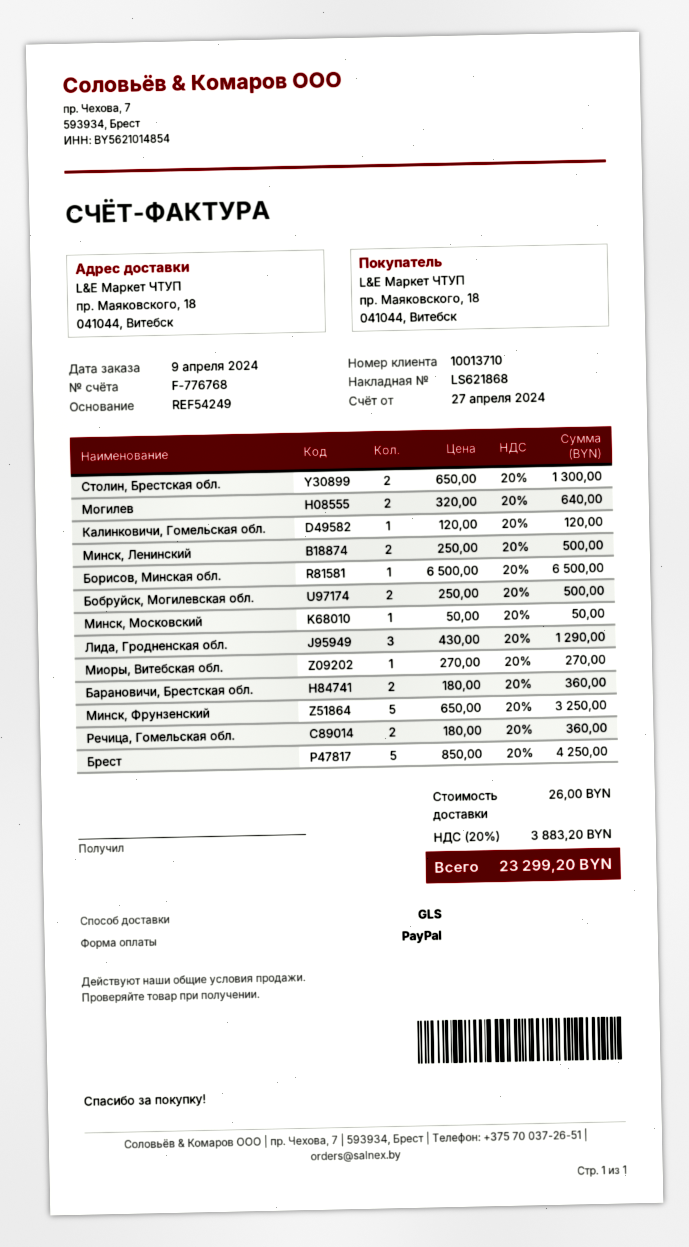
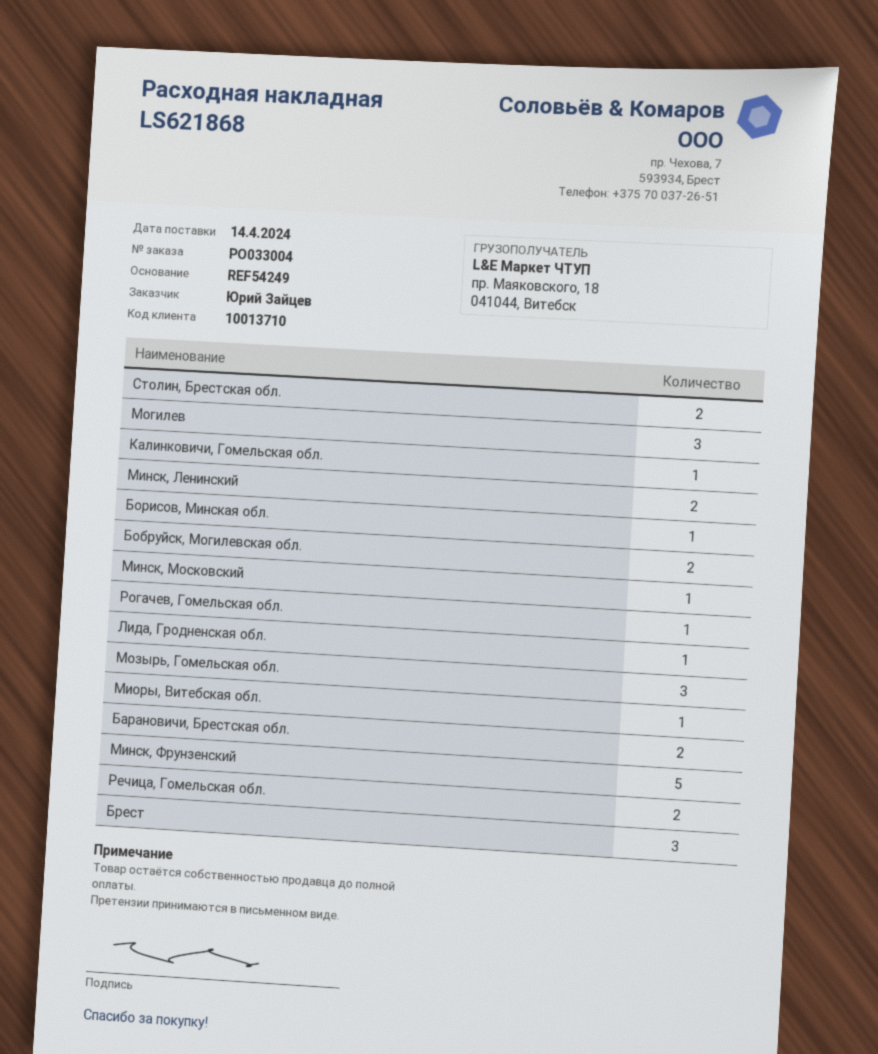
Могилев: 2 -> 3
Лида, Гродненская обл.: 3 -> 1
Брест: 5 -> 3
Рогачев, Гомельская обл.: none -> 1
Мозырь, Гомельская обл.: none -> 3

